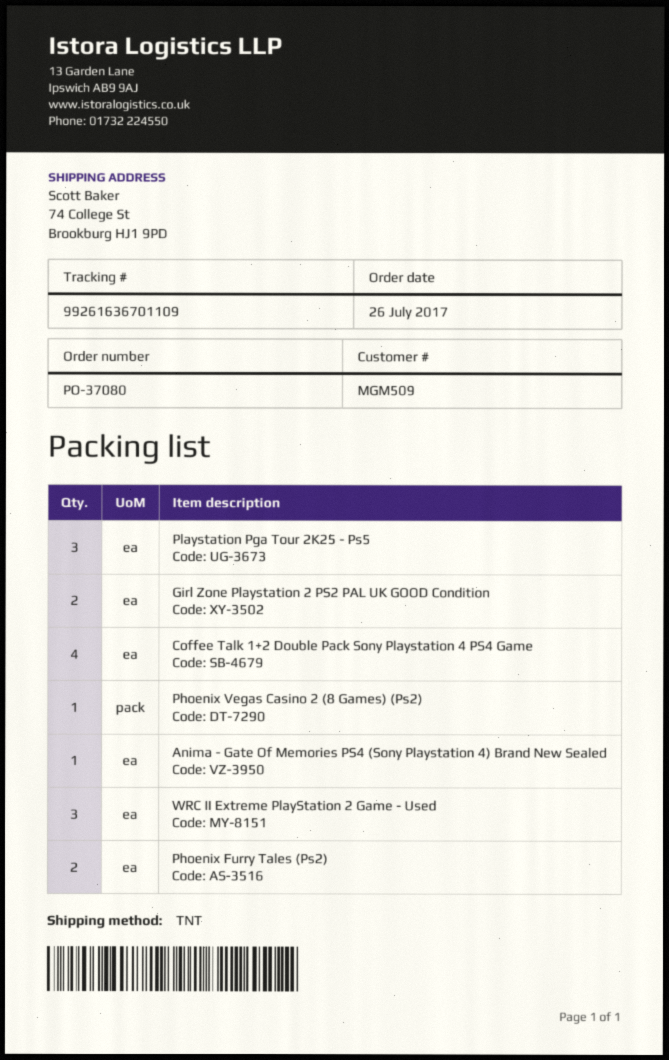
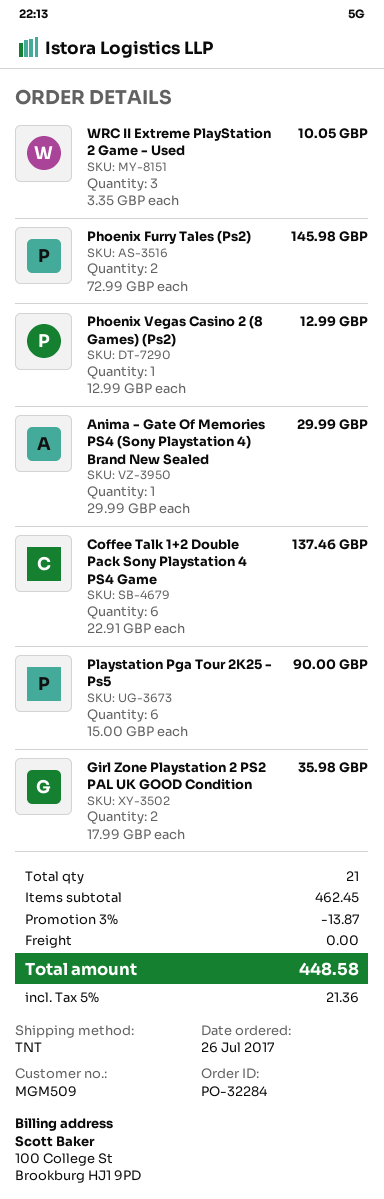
order number: PO-37080 -> PO-32284
Playstation Pga Tour 2K25 - Ps5: 3 -> 6
Coffee Talk 1+2 Double Pack Sony Playstation 4 PS4 Game: 4 -> 6

